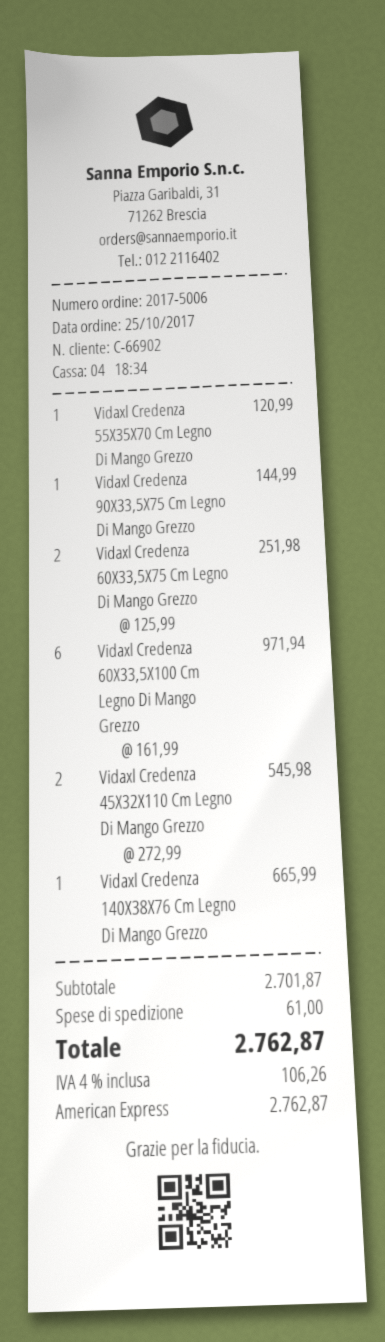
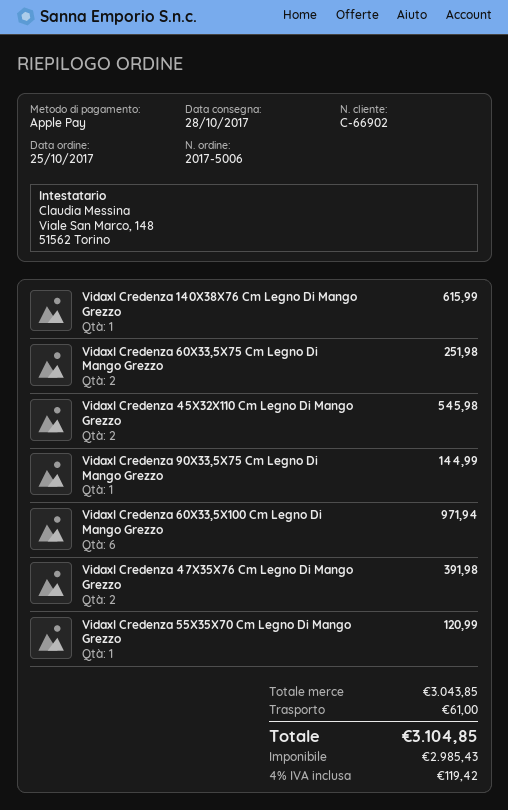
payment method: American Express -> Apple Pay
Vidaxl Credenza 140X38X76 Cm Legno Di Mango Grezzo: 1 for 665.99 -> 1 for 615.99
Vidaxl Credenza 47X35X76 Cm Legno Di Mango Grezzo: none -> 2 for 391.98
subtotal: 2701.87 -> 3043.85
tax: 4% = 106.26 -> 4% = 119.42
total: 2762.87 -> 3104.85

